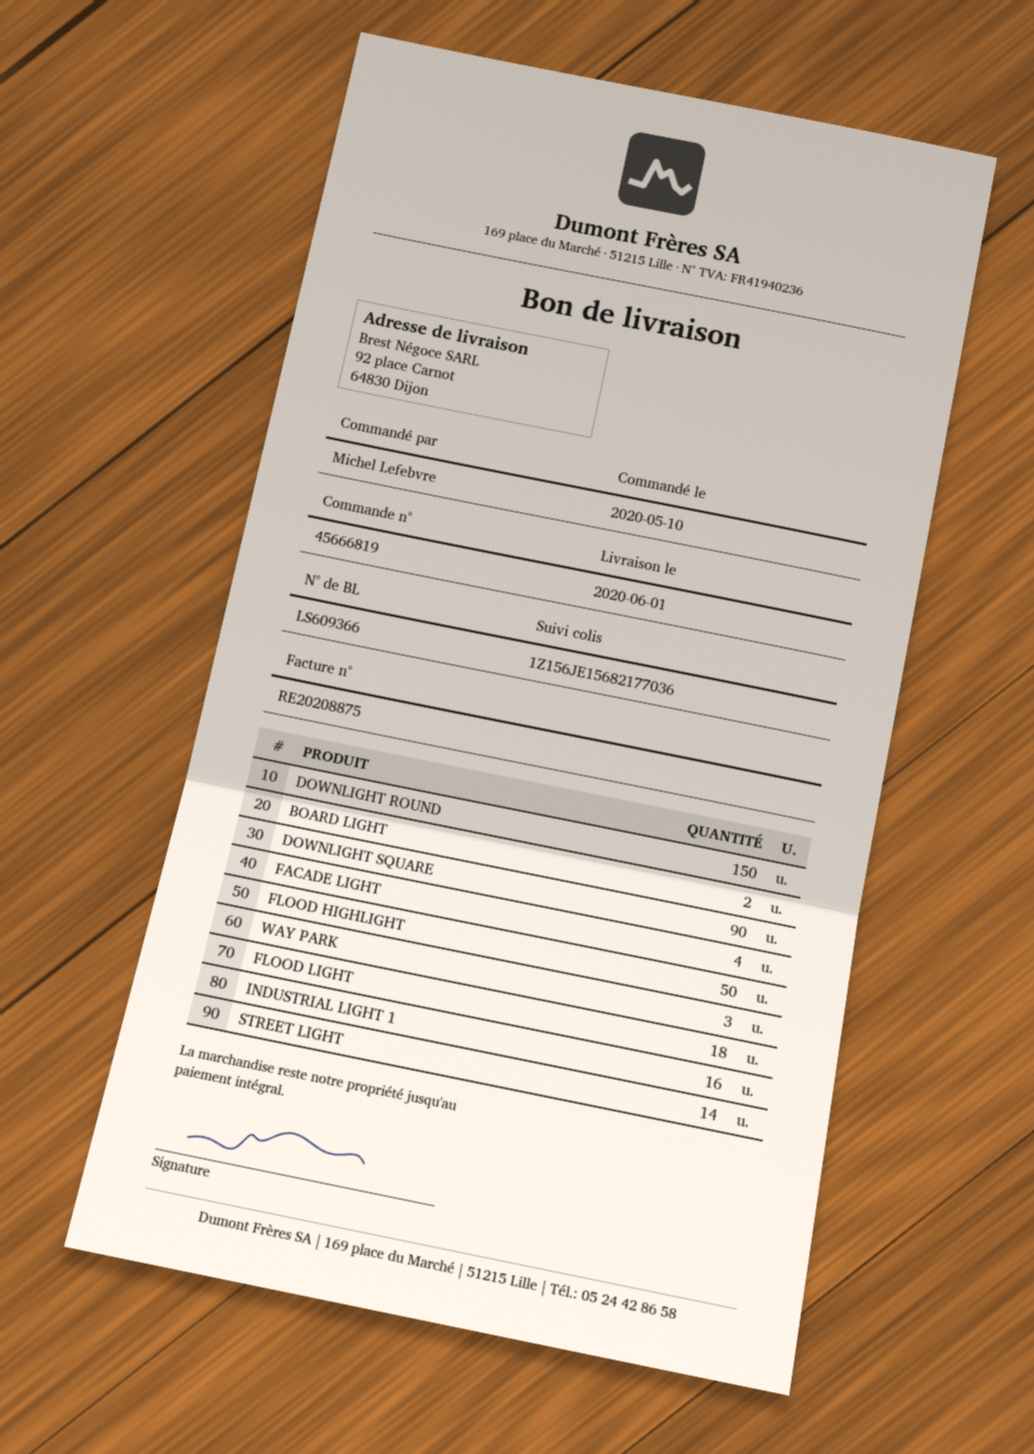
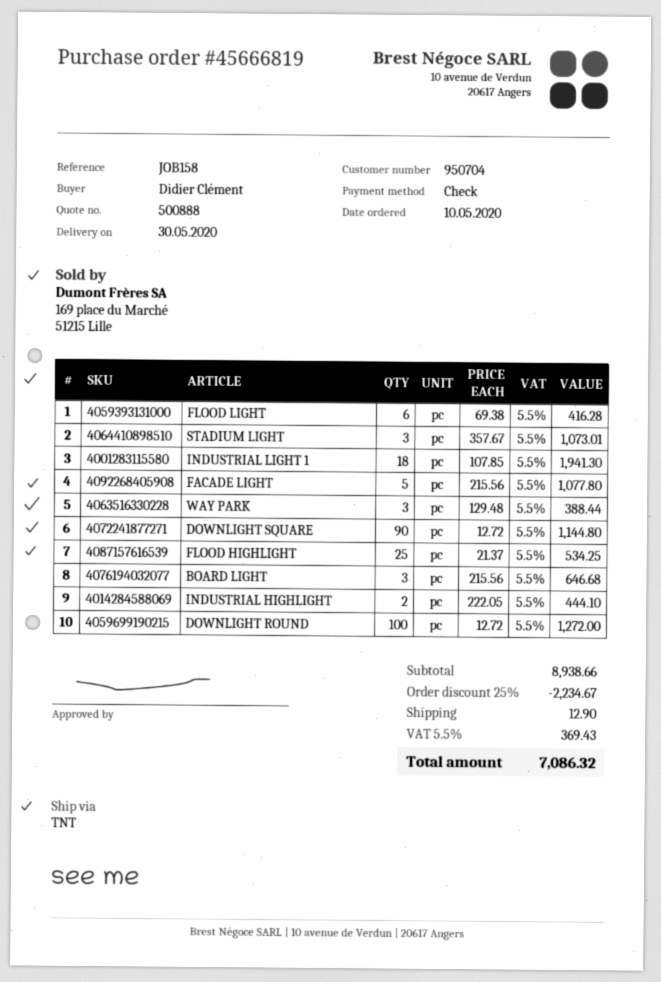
delivery date: 2020-06-01 -> 2020-05-30
ordered by: Michel Lefebvre -> Didier Clément
DOWNLIGHT ROUND: 150 -> 100
BOARD LIGHT: 2 -> 3
FACADE LIGHT: 4 -> 5
FLOOD HIGHLIGHT: 50 -> 25
FLOOD LIGHT: 18 -> 6
INDUSTRIAL LIGHT 1: 16 -> 18
STREET LIGHT: 14 -> none
STADIUM LIGHT: none -> 3
INDUSTRIAL HIGHLIGHT: none -> 2

